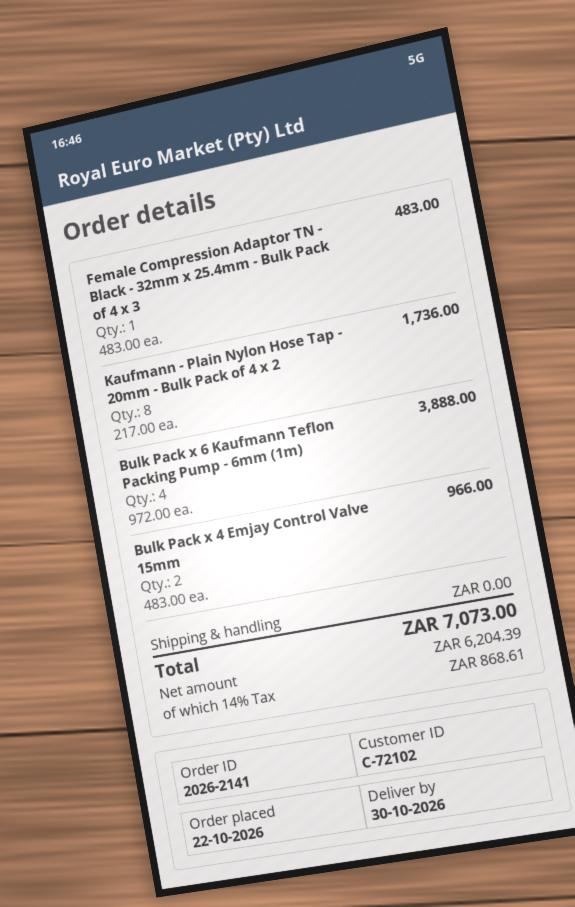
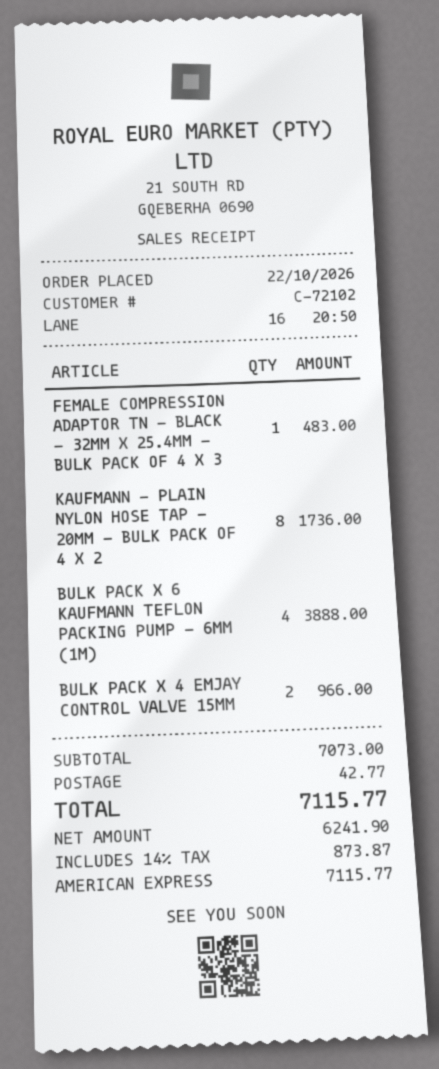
shipping: 0.00 -> 42.77
net: 6204.39 -> 6241.90
tax: 14% = 868.61 -> 14% = 873.87
total: 7073.00 -> 7115.77

